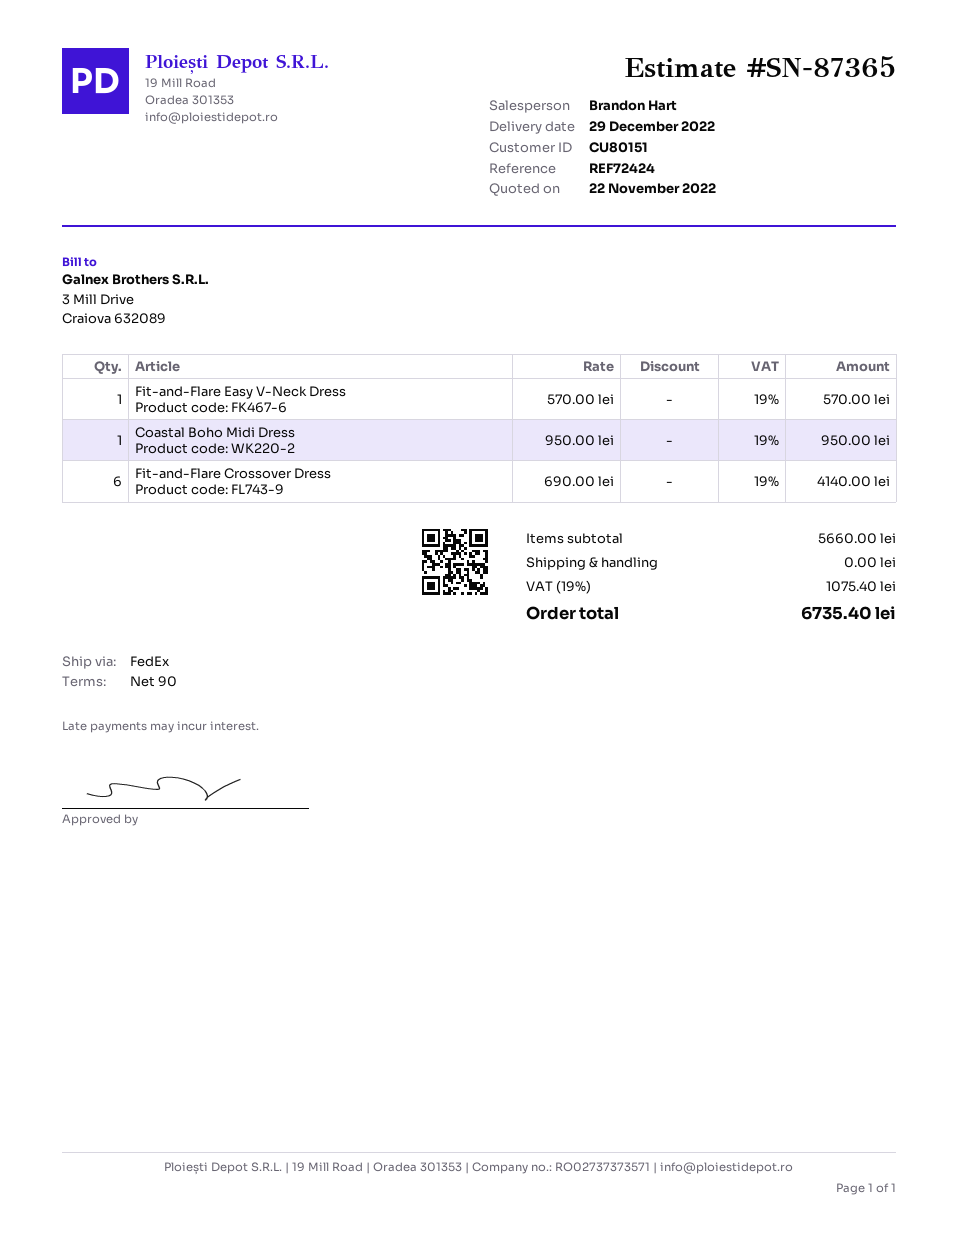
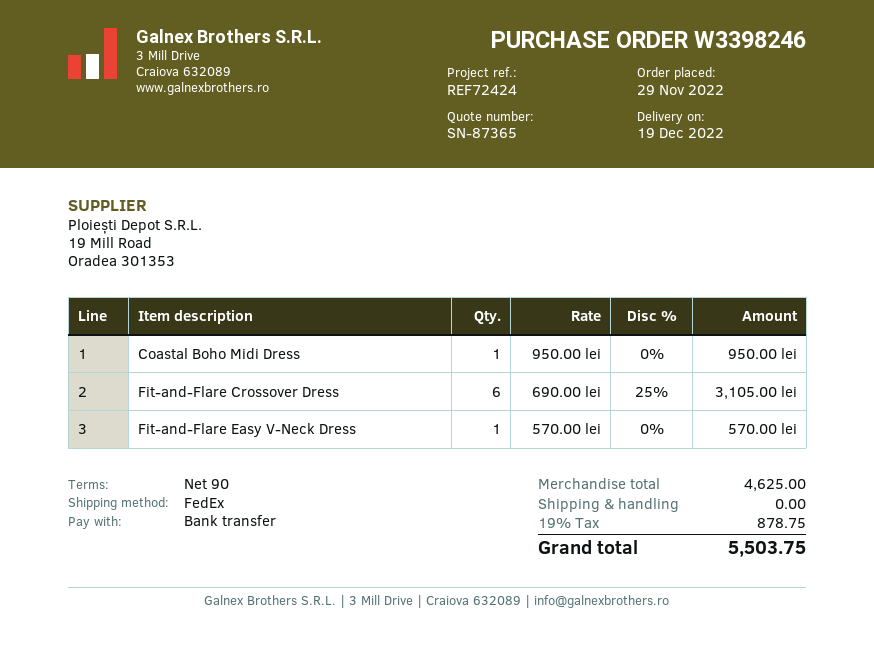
delivery date: 2022-12-29 -> 2022-12-19
Fit-and-Flare Crossover Dress: 6 x 690.00 = 4140.00 -> 6 x 690.00 - 25% = 3105.00
subtotal: 5660.00 -> 4625.00
tax: 19% = 1075.40 -> 19% = 878.75
total: 6735.40 -> 5503.75

